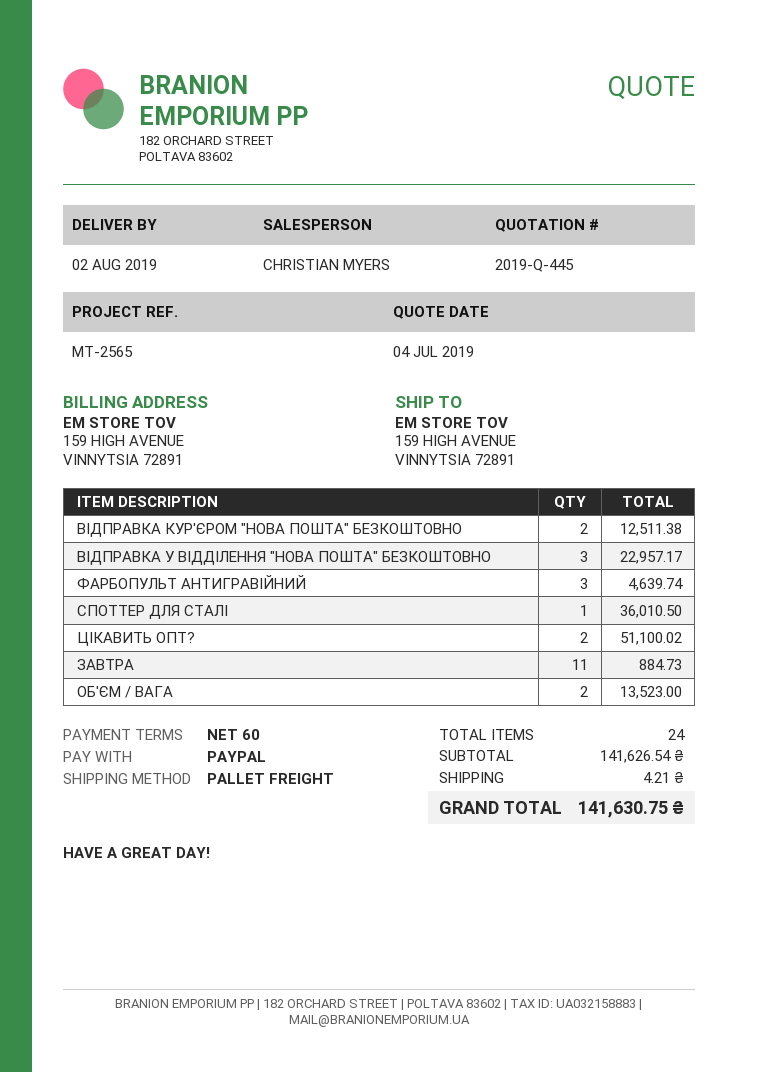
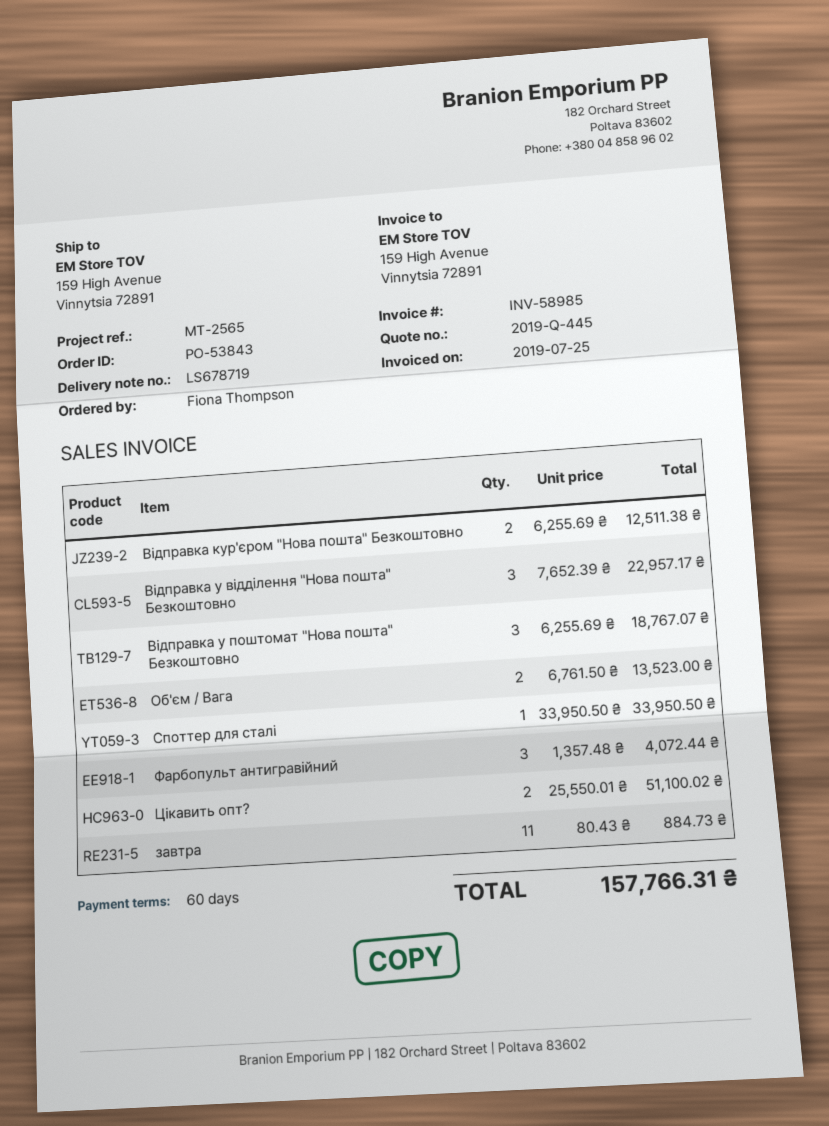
ФАРБОПУЛЬТ АНТИГРАВІЙНИЙ: 3 for 4639.74 -> 3 for 4072.44
СПОТТЕР ДЛЯ СТАЛІ: 1 for 36010.50 -> 1 for 33950.50
Відправка у поштомат "Нова пошта" Безкоштовно: none -> 3 for 18767.07
shipping: 4.21 -> none
total: 141630.75 -> 157766.31

